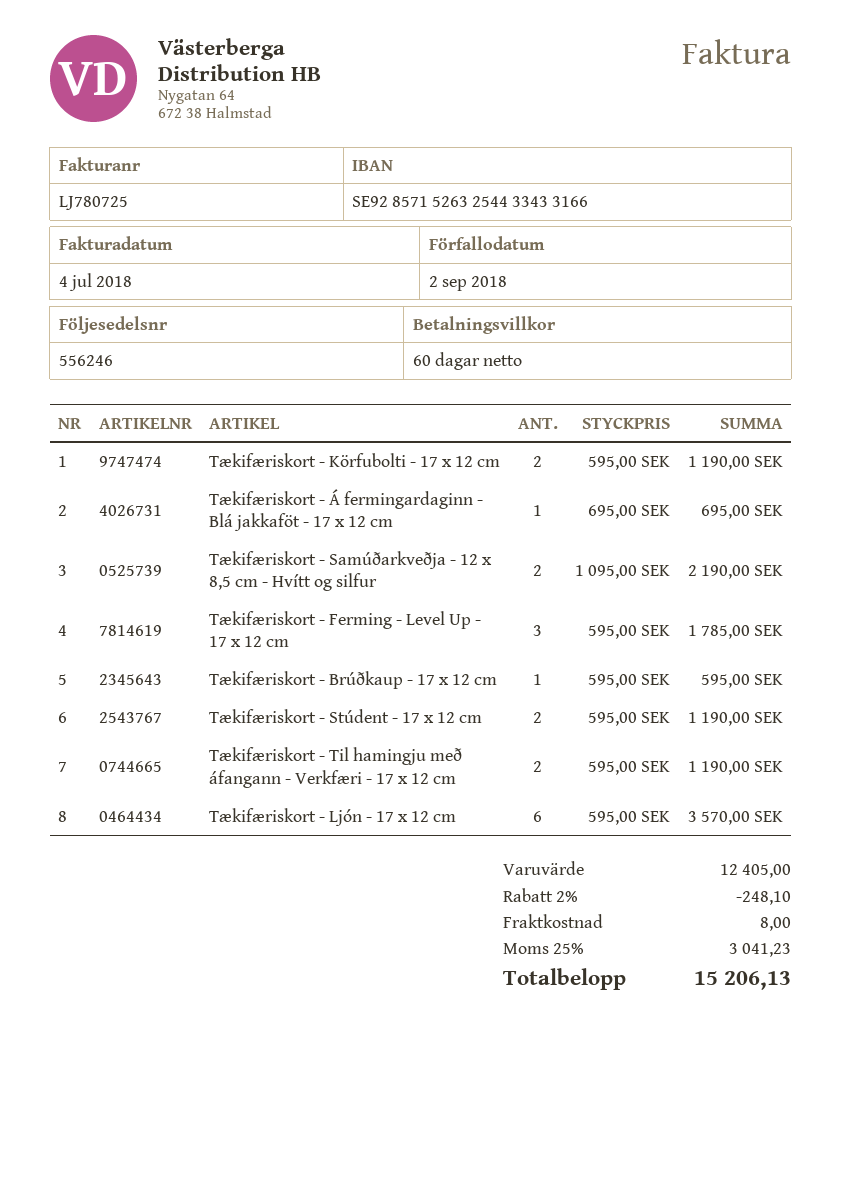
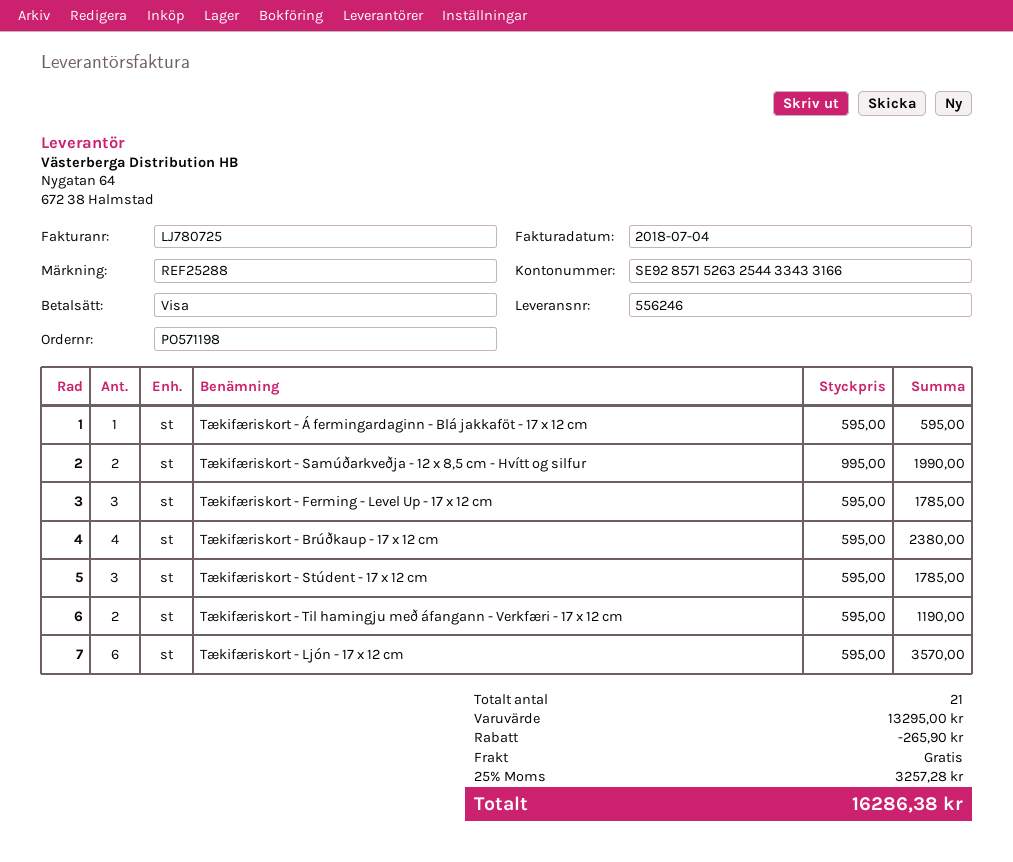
Tækifæriskort - Körfubolti - 17 x 12 cm: 2 x 595.00 = 1190.00 -> none
Tækifæriskort - Á fermingardaginn - Blá jakkaföt - 17 x 12 cm: 1 x 695.00 = 695.00 -> 1 x 595.00 = 595.00
Tækifæriskort - Samúðarkveðja - 12 x 8,5 cm - Hvítt og silfur: 2 x 1095.00 = 2190.00 -> 2 x 995.00 = 1990.00
Tækifæriskort - Brúðkaup - 17 x 12 cm: 1 x 595.00 = 595.00 -> 4 x 595.00 = 2380.00
Tækifæriskort - Stúdent - 17 x 12 cm: 2 x 595.00 = 1190.00 -> 3 x 595.00 = 1785.00
subtotal: 12405.00 -> 13295.00
discount: 248.10 -> 265.90
shipping: 8.00 -> 0.00
tax: 25% = 3041.23 -> 25% = 3257.28
total: 15206.13 -> 16286.38

